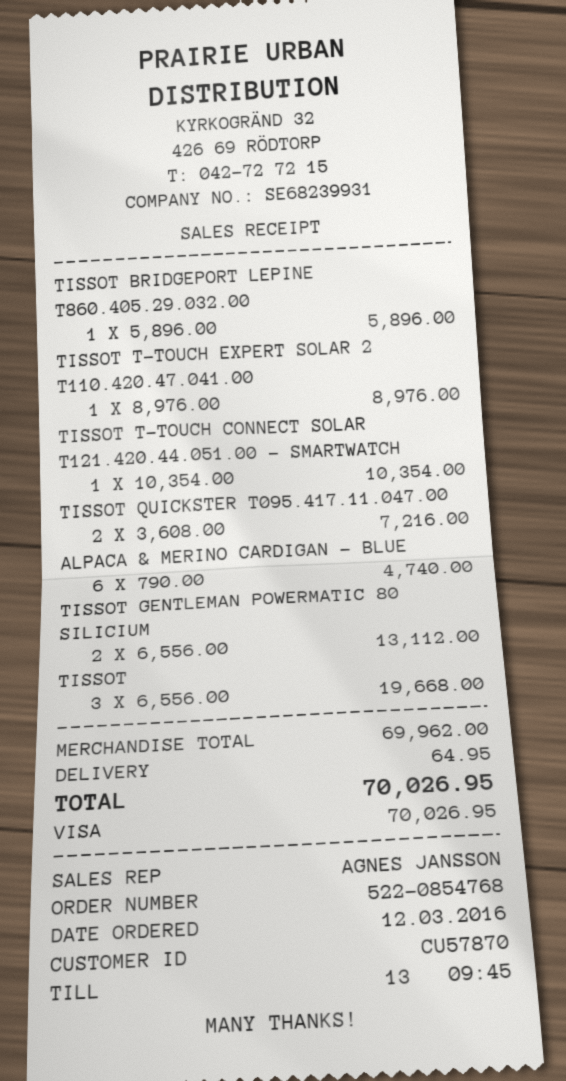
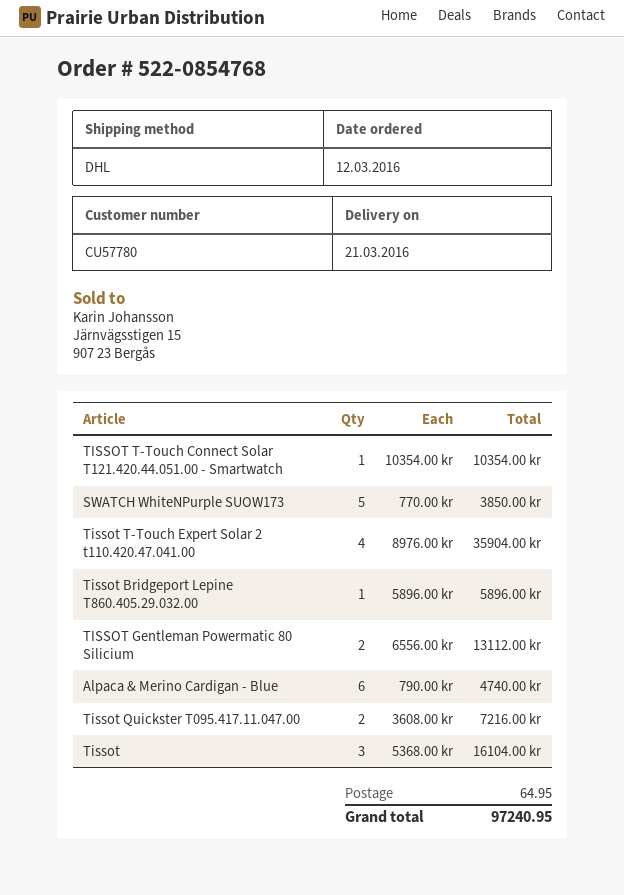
customer number: CU57870 -> CU57780
TISSOT T-TOUCH EXPERT SOLAR 2 T110.420.47.041.00: 1 x 8976.00 = 8976.00 -> 4 x 8976.00 = 35904.00
TISSOT: 3 x 6556.00 = 19668.00 -> 3 x 5368.00 = 16104.00
SWATCH WhiteNPurple SUOW173: none -> 5 x 770.00 = 3850.00
total: 70026.95 -> 97240.95

